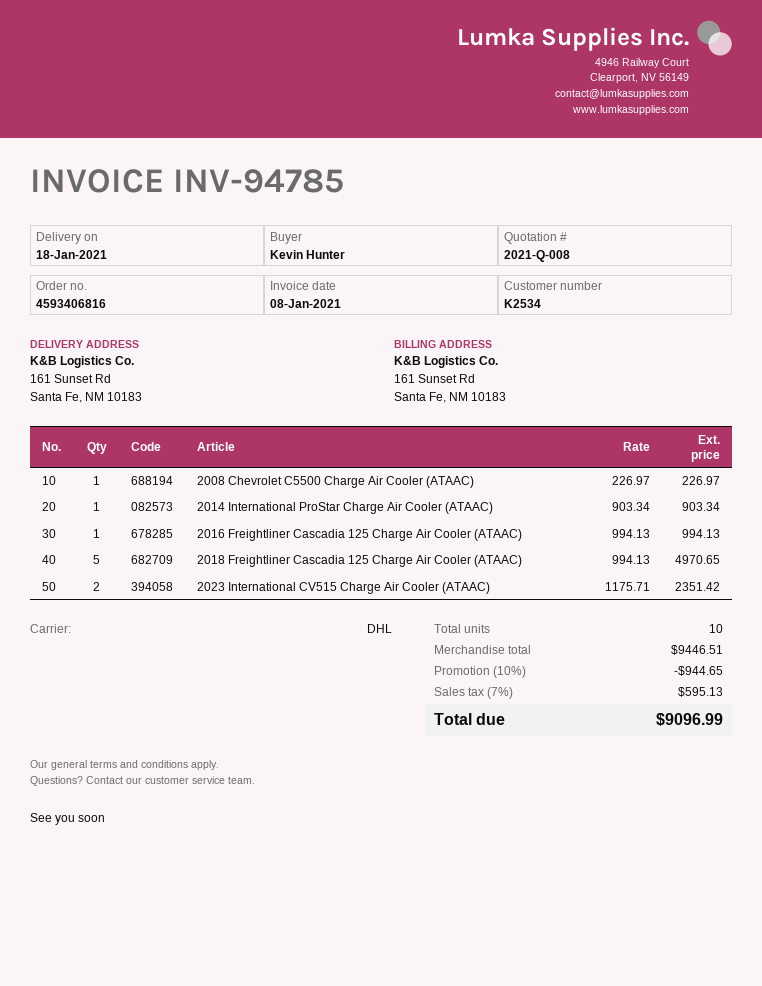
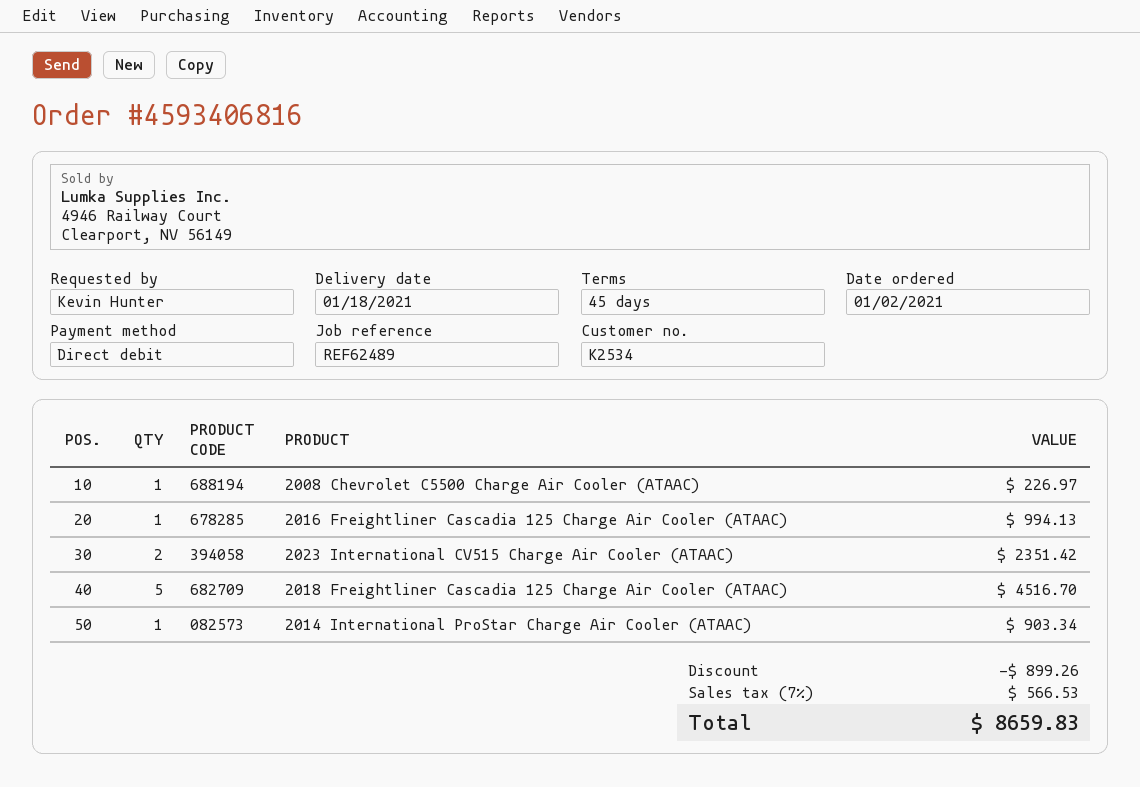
2018 Freightliner Cascadia 125 Charge Air Cooler (ATAAC): 5 for 4970.65 -> 5 for 4516.70
discount: 944.65 -> 899.26
tax: 7% = 595.13 -> 7% = 566.53
total: 9096.99 -> 8659.83

